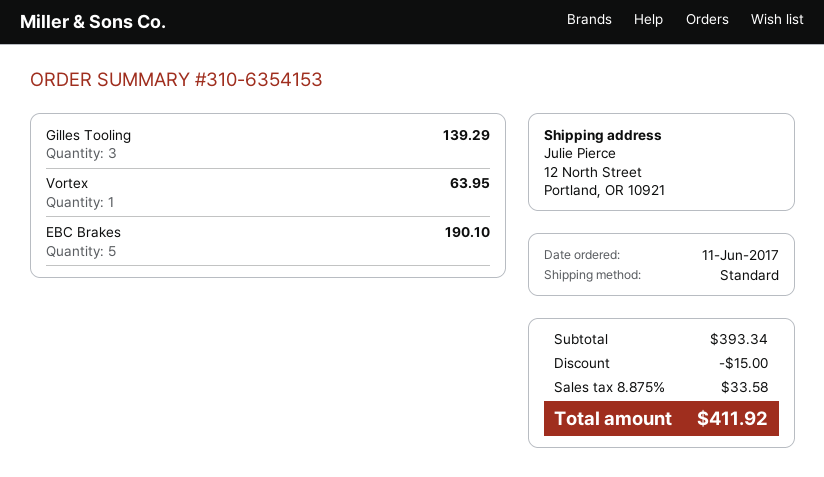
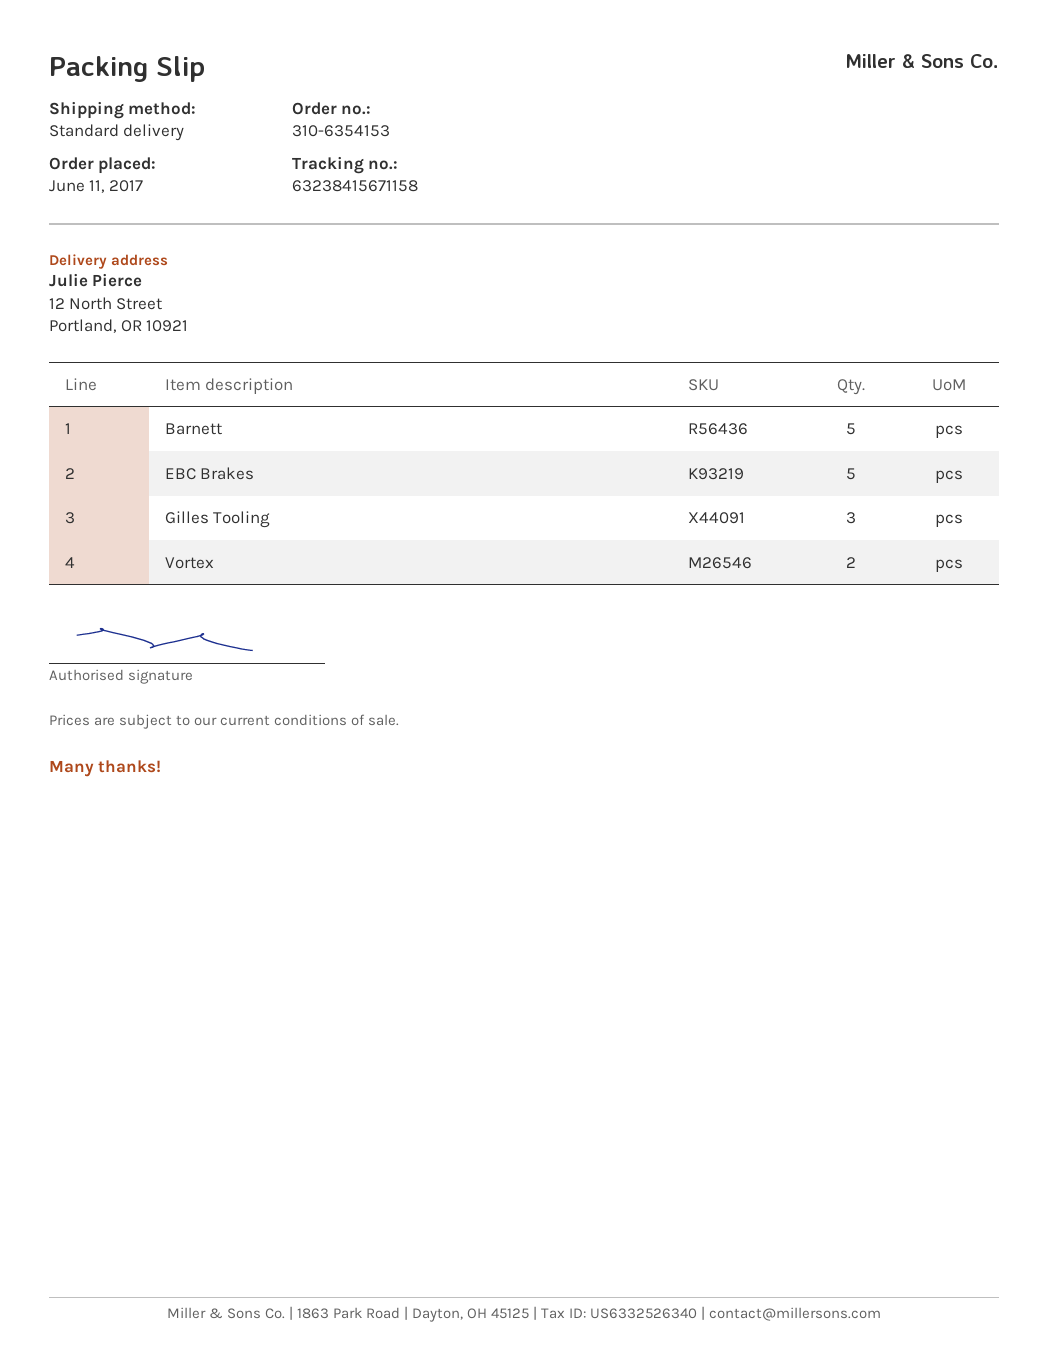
Vortex: 1 -> 2
Barnett: none -> 5

